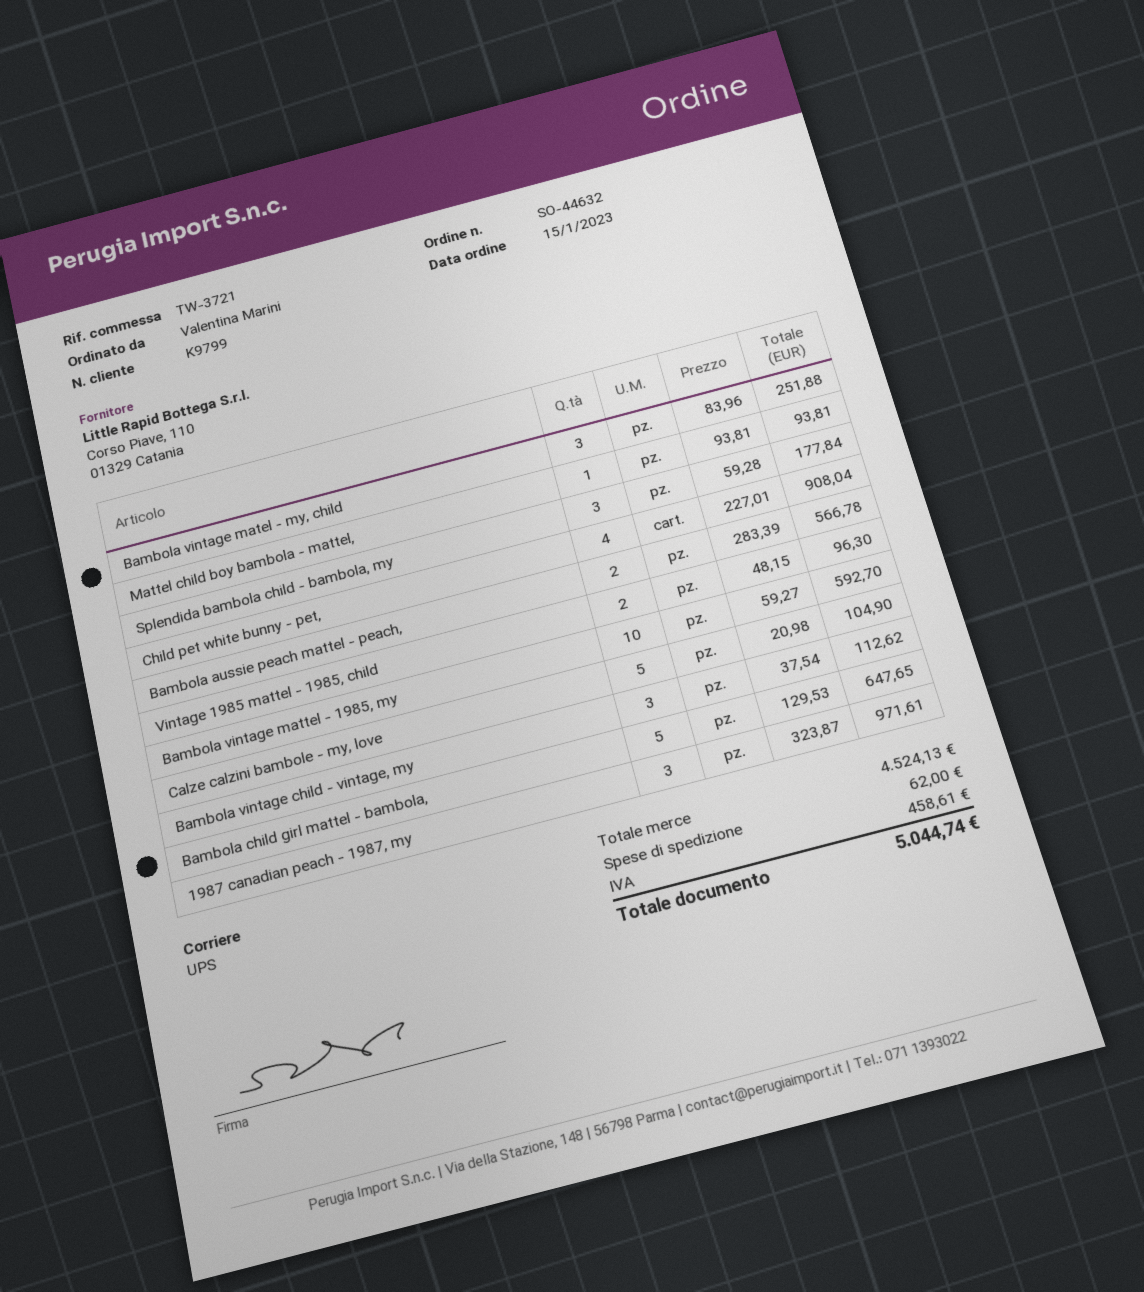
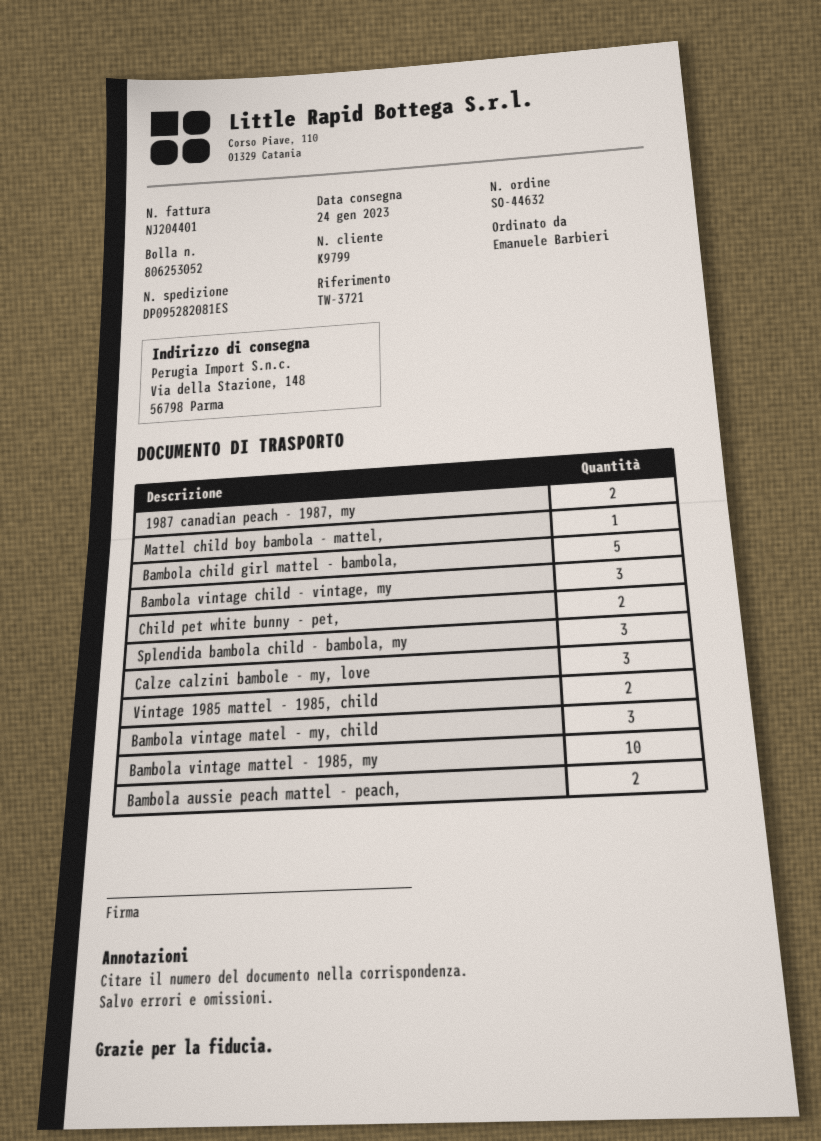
ordered by: Valentina Marini -> Emanuele Barbieri
Child pet white bunny - pet,: 4 -> 2
Calze calzini bambole - my, love: 5 -> 3
1987 canadian peach - 1987, my: 3 -> 2

